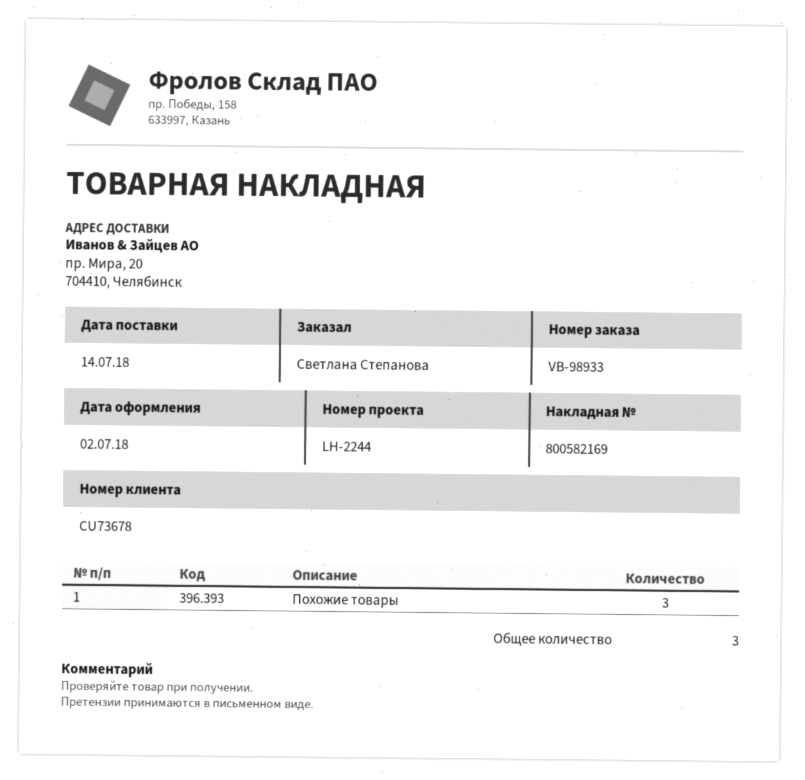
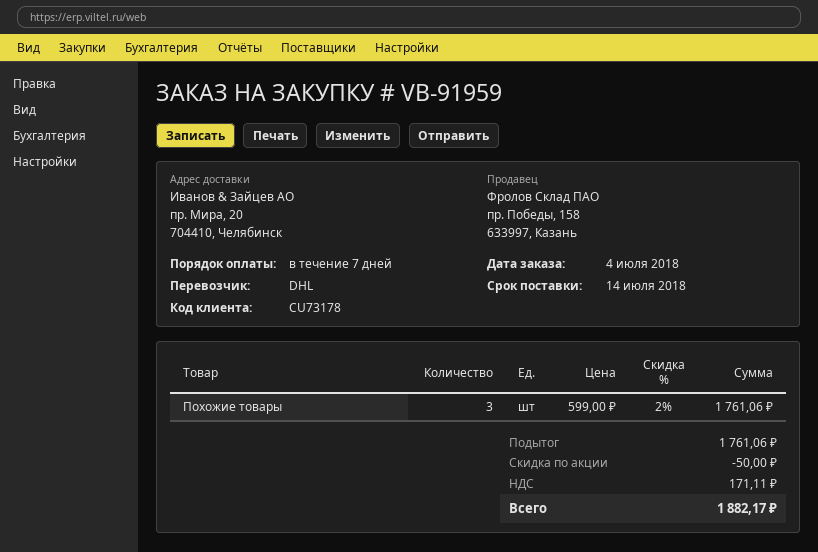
order number: VB-98933 -> VB-91959
order date: 2018-07-02 -> 2018-07-04
customer number: CU73678 -> CU73178

